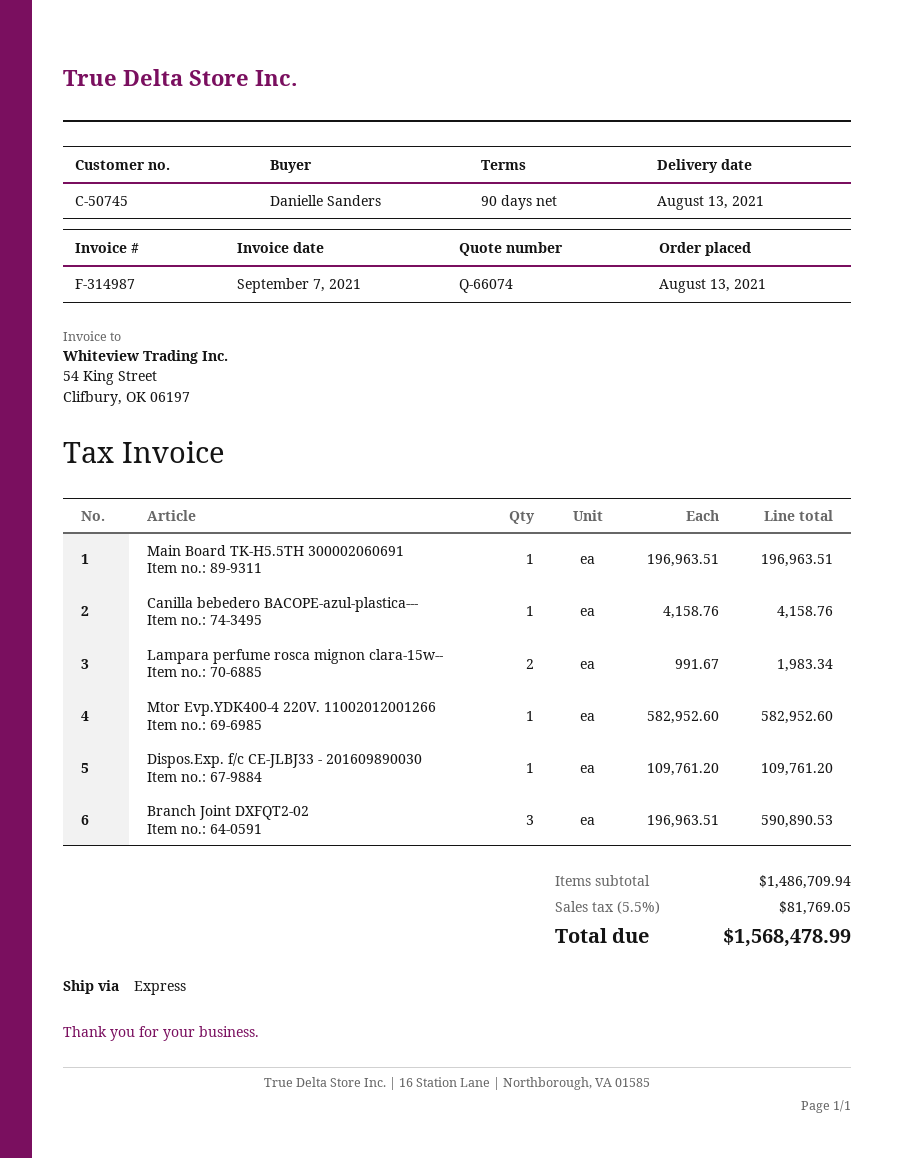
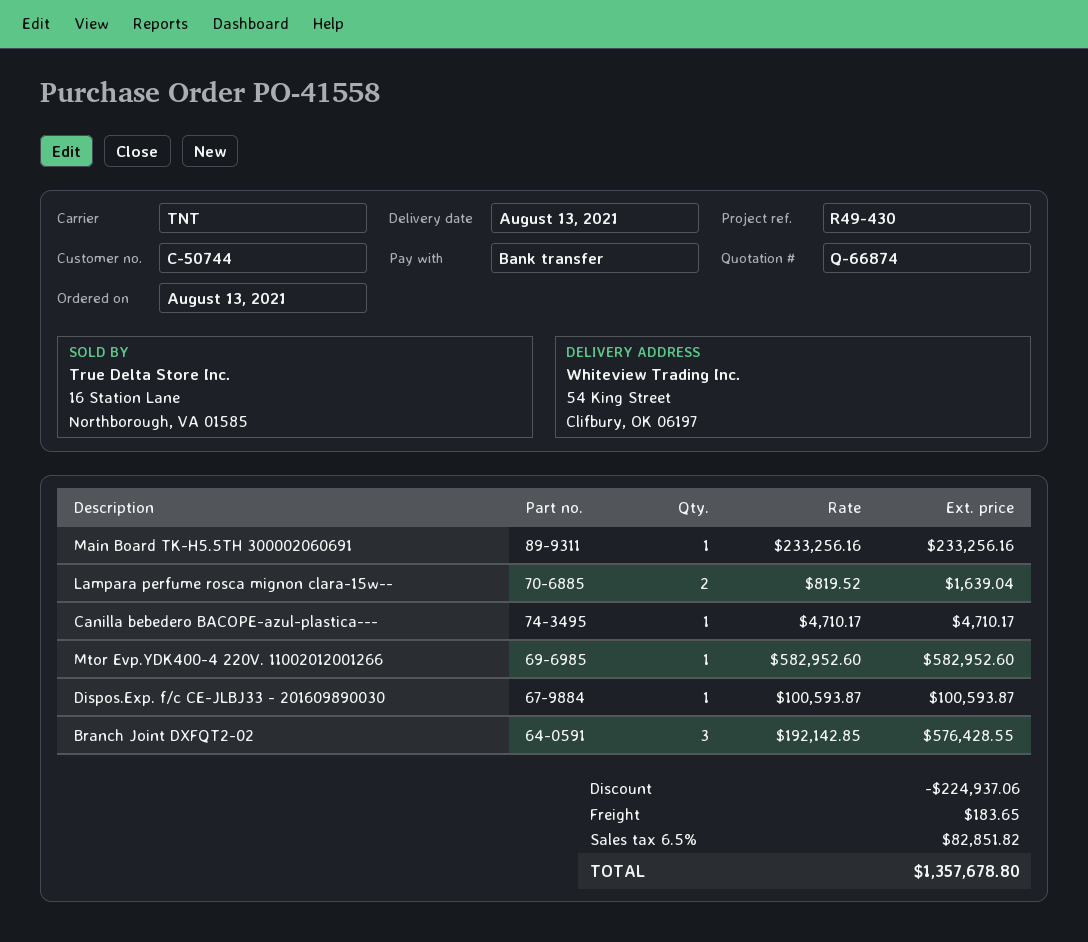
quote number: Q-66074 -> Q-66874
customer number: C-50745 -> C-50744
shipping method: express -> TNT
Main Board TK-H5.5TH 300002060691: 1 x 196963.51 = 196963.51 -> 1 x 233256.16 = 233256.16
Canilla bebedero BACOPE-azul-plastica---: 1 x 4158.76 = 4158.76 -> 1 x 4710.17 = 4710.17
Lampara perfume rosca mignon clara-15w--: 2 x 991.67 = 1983.34 -> 2 x 819.52 = 1639.04
Dispos.Exp. f/c CE-JLBJ33 - 201609890030: 1 x 109761.20 = 109761.20 -> 1 x 100593.87 = 100593.87
Branch Joint DXFQT2-02: 3 x 196963.51 = 590890.53 -> 3 x 192142.85 = 576428.55
discount: none -> 224937.06
shipping: none -> 183.65
tax: 5.5% = 81769.05 -> 6.5% = 82851.82
total: 1568478.99 -> 1357678.80

